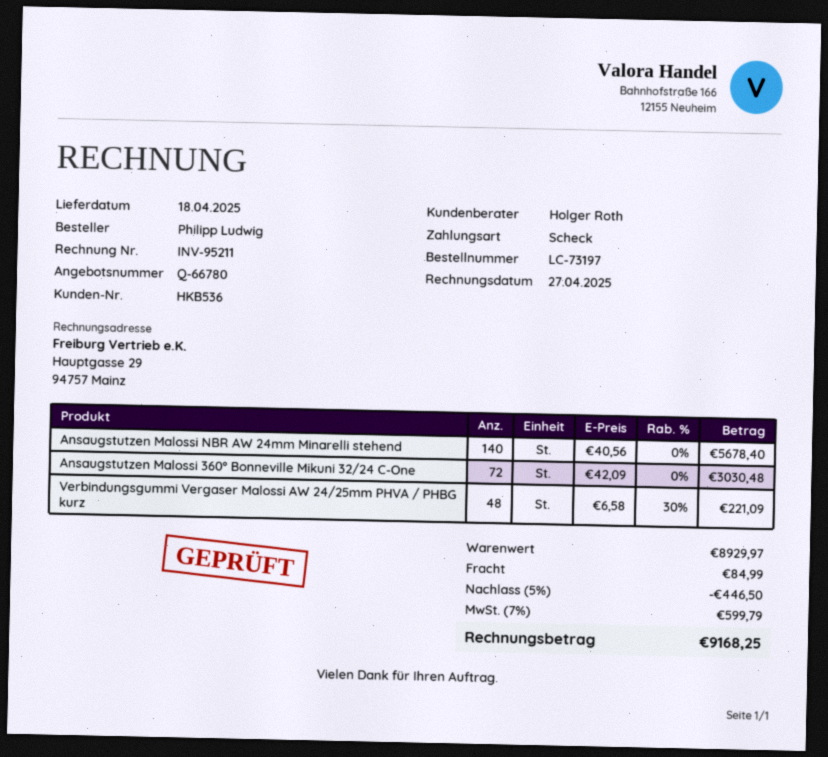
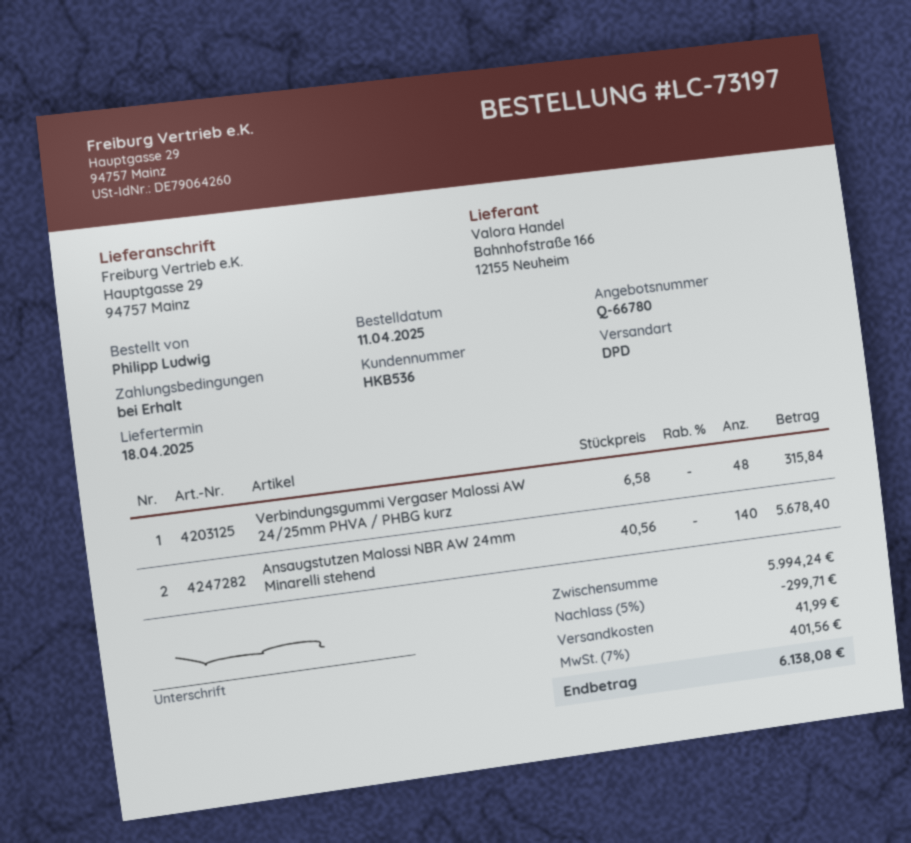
Ansaugstutzen Malossi 360° Bonneville Mikuni 32/24 C-One: 72 x 42.09 = 3030.48 -> none
Verbindungsgummi Vergaser Malossi AW 24/25mm PHVA / PHBG kurz: 48 x 6.58 - 30% = 221.09 -> 48 x 6.58 = 315.84
subtotal: 8929.97 -> 5994.24
discount: 5% = 446.50 -> 5% = 299.71
shipping: 84.99 -> 41.99
tax: 7% = 599.79 -> 7% = 401.56
total: 9168.25 -> 6138.08

